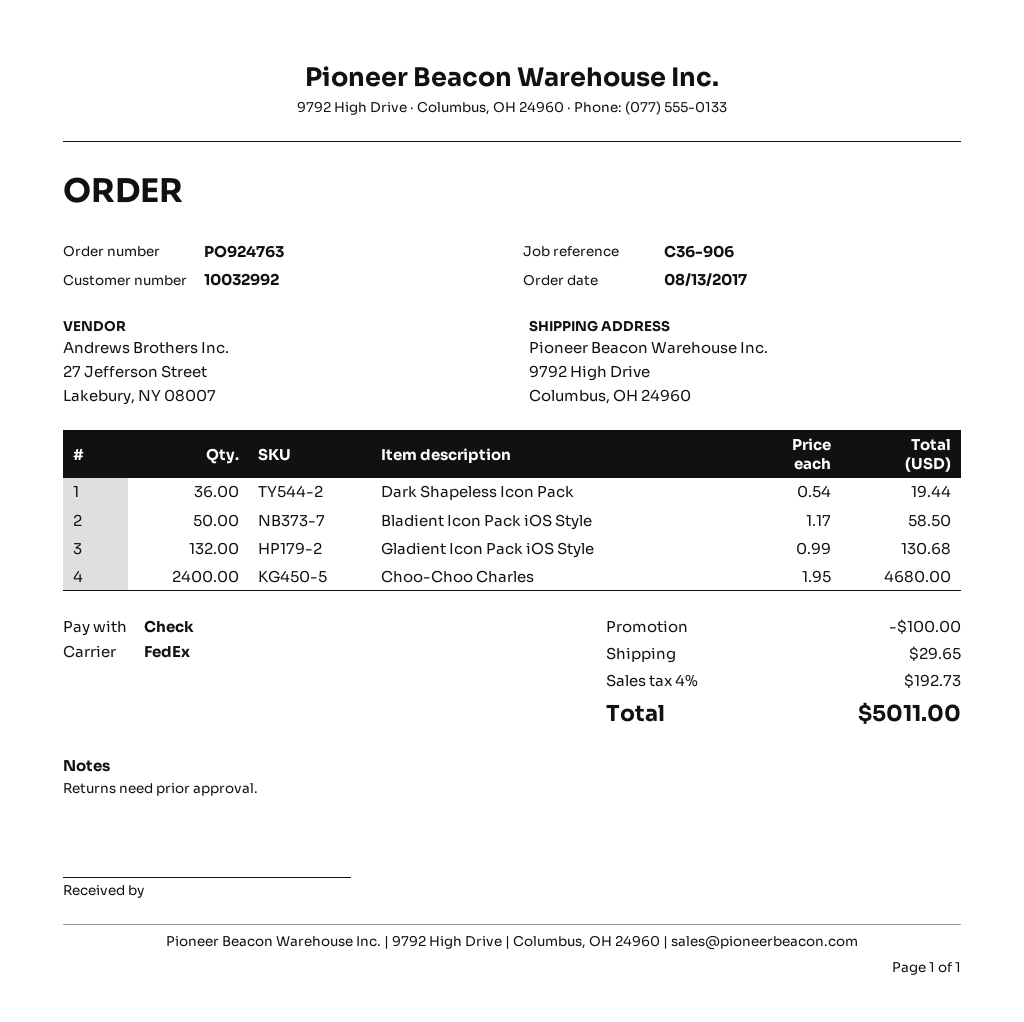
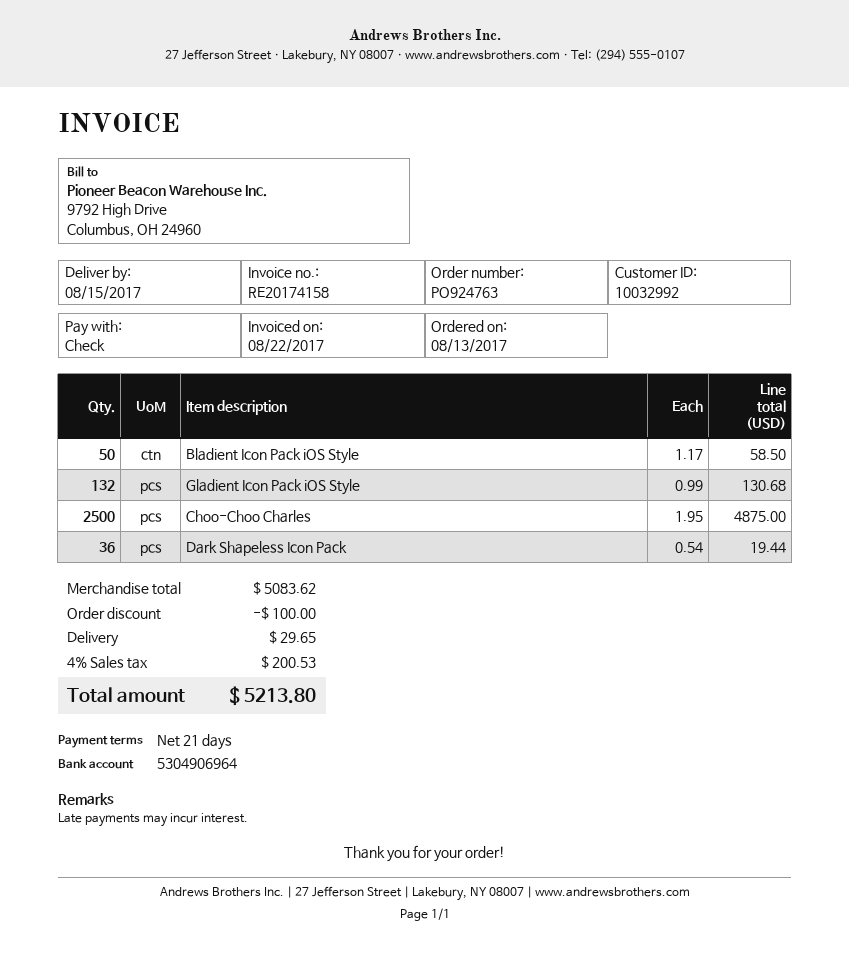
Choo-Choo Charles: 2400 x 1.95 = 4680.00 -> 2500 x 1.95 = 4875.00
tax: 4% = 192.73 -> 4% = 200.53
total: 5011.00 -> 5213.80

